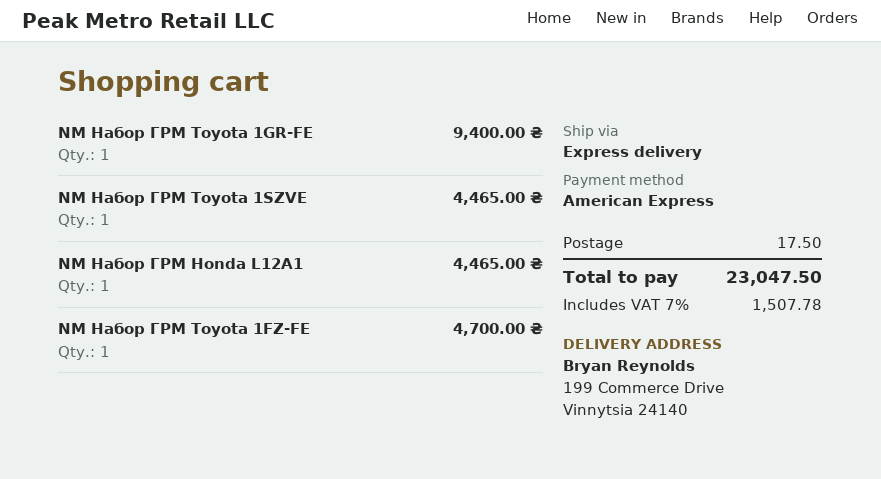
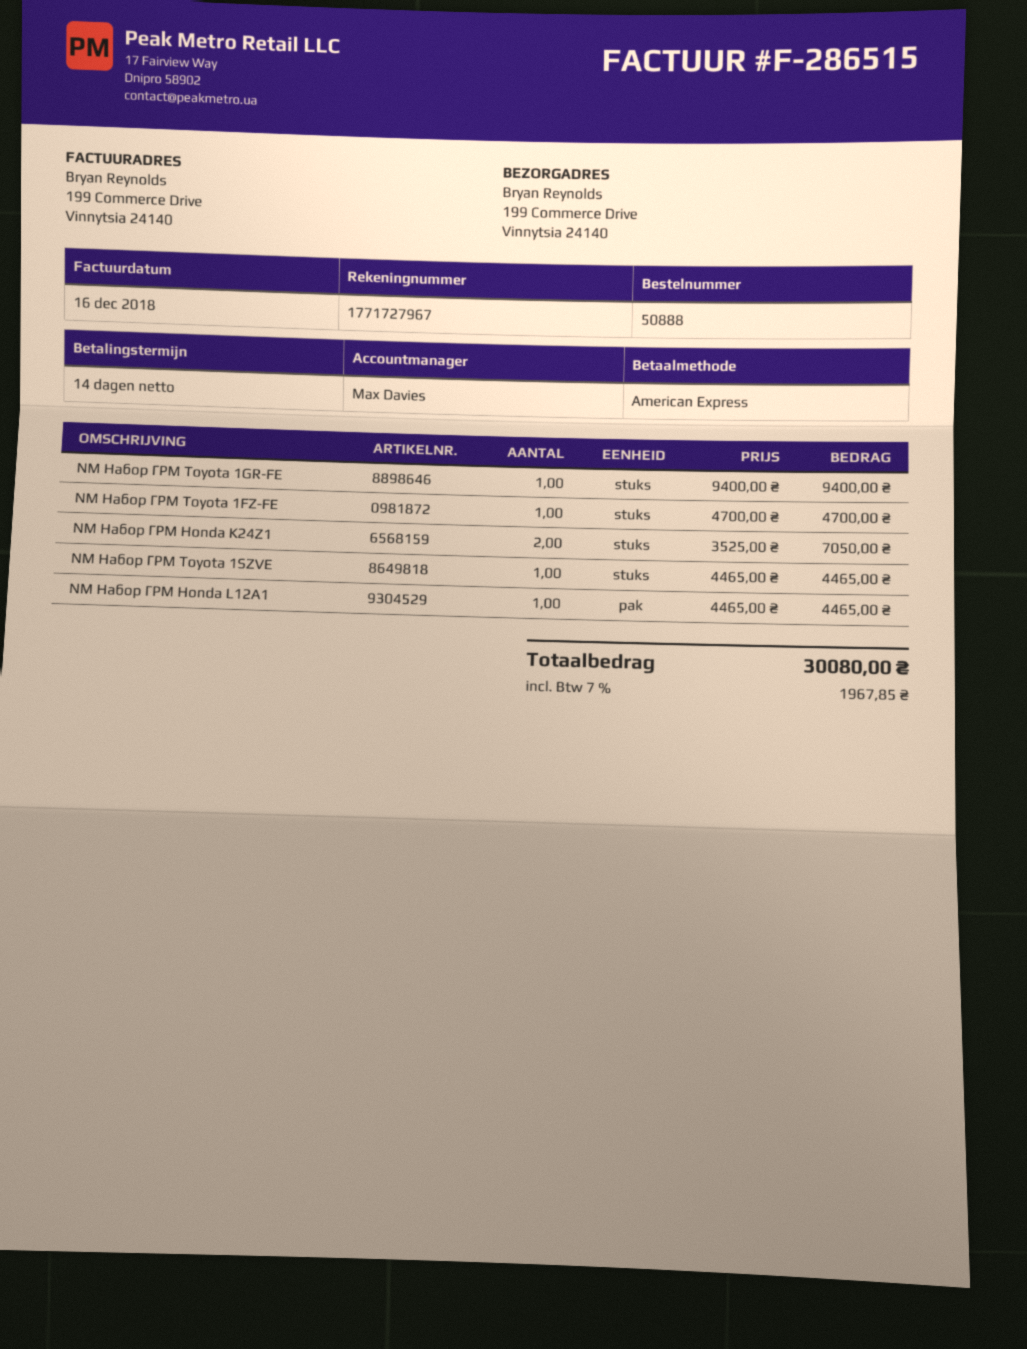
NM Набор ГРМ Honda K24Z1: none -> 2 for 7050.00
shipping: 17.50 -> none
tax: 7% = 1507.78 -> 7% = 1967.85
total: 23047.50 -> 30080.00

